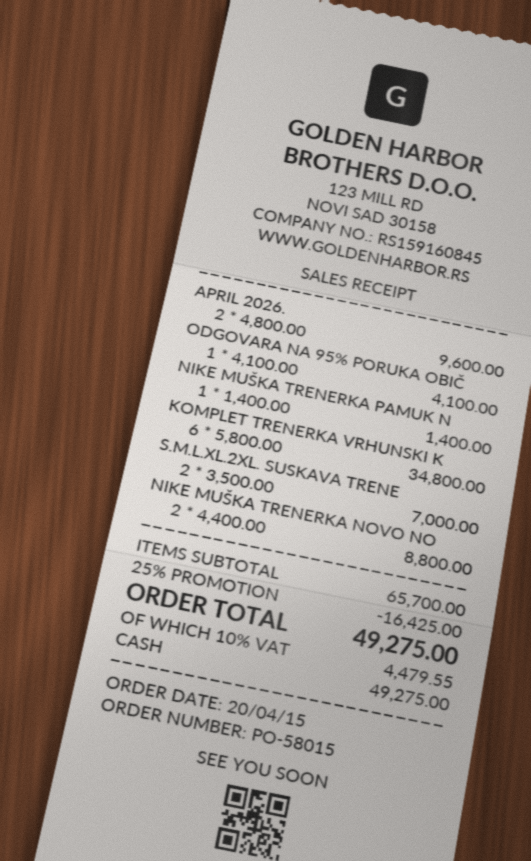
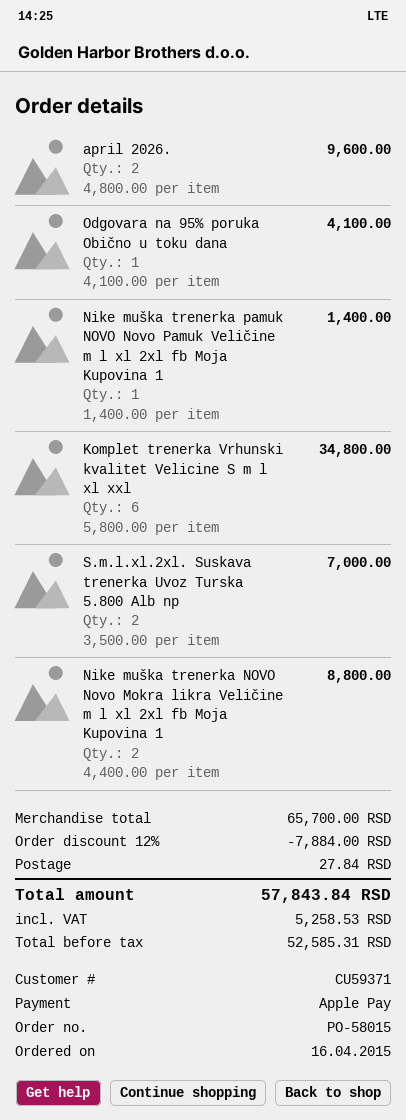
order date: 2015-04-20 -> 2015-04-16
payment method: cash -> Apple Pay
discount: 25% = 16425.00 -> 12% = 7884.00
shipping: none -> 27.84
tax: 4479.55 -> 5258.53
total: 49275.00 -> 57843.84

